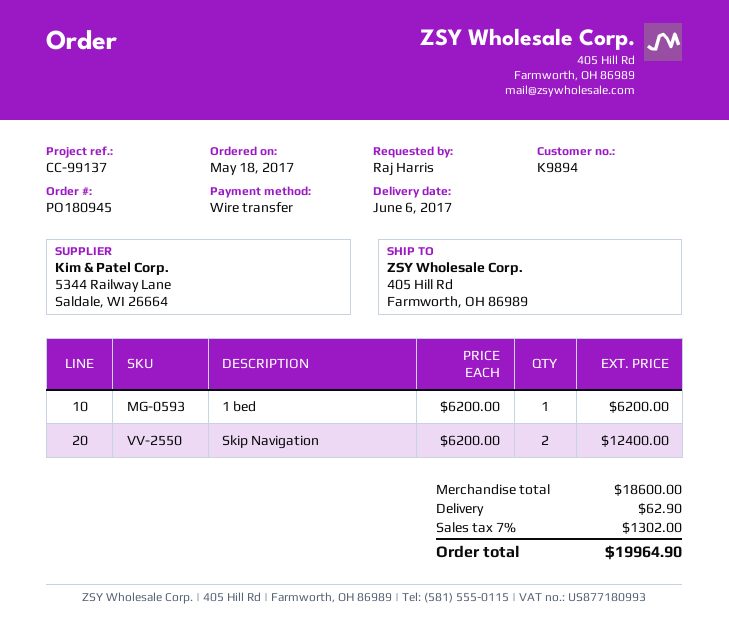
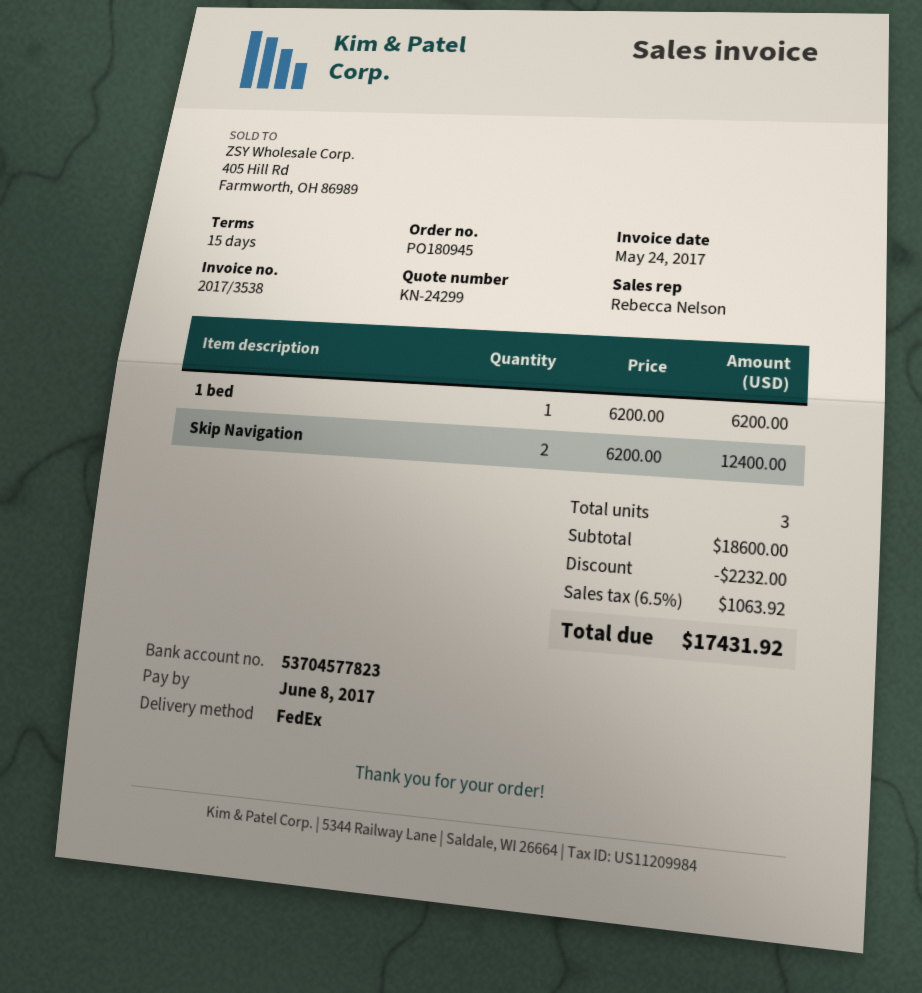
discount: none -> 2232.00
shipping: 62.90 -> none
tax: 7% = 1302.00 -> 6.5% = 1063.92
total: 19964.90 -> 17431.92

